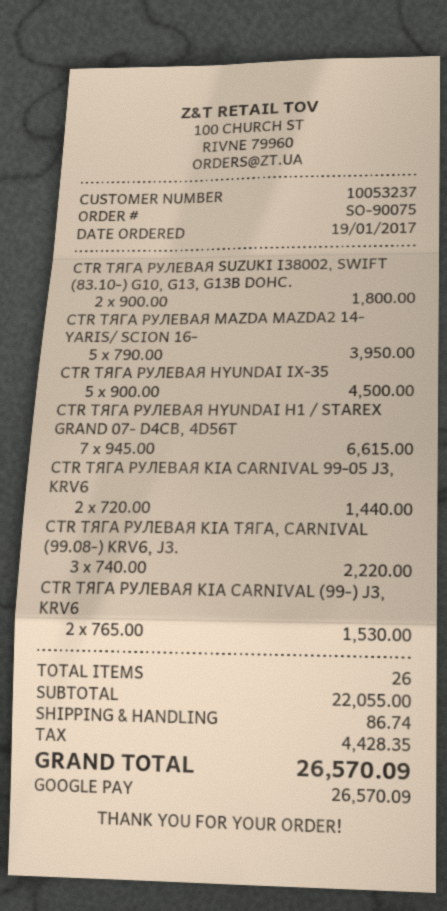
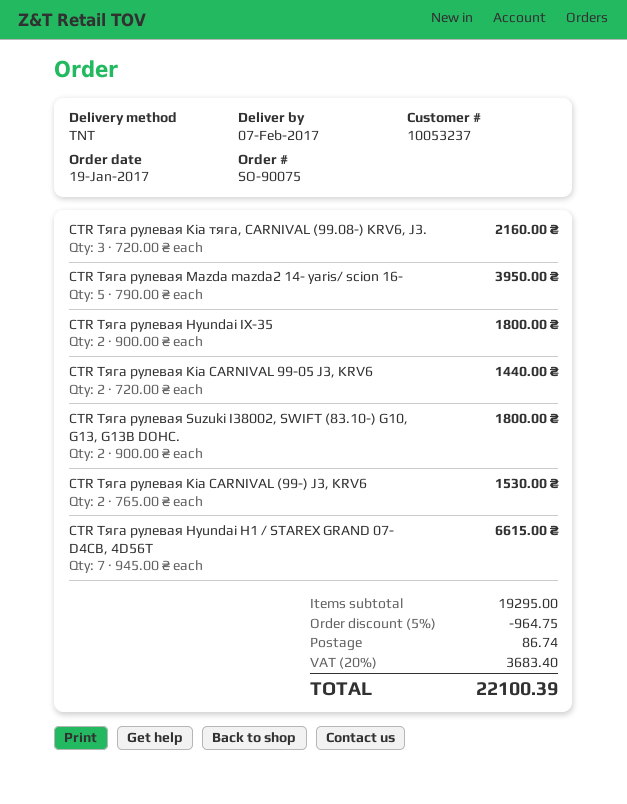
CTR ТЯГА РУЛЕВАЯ HYUNDAI IX-35: 5 x 900.00 = 4500.00 -> 2 x 900.00 = 1800.00
CTR ТЯГА РУЛЕВАЯ KIA ТЯГА, CARNIVAL (99.08-) KRV6, J3.: 3 x 740.00 = 2220.00 -> 3 x 720.00 = 2160.00
subtotal: 22055.00 -> 19295.00
discount: none -> 5% = 964.75
tax: 4428.35 -> 3683.40
total: 26570.09 -> 22100.39

